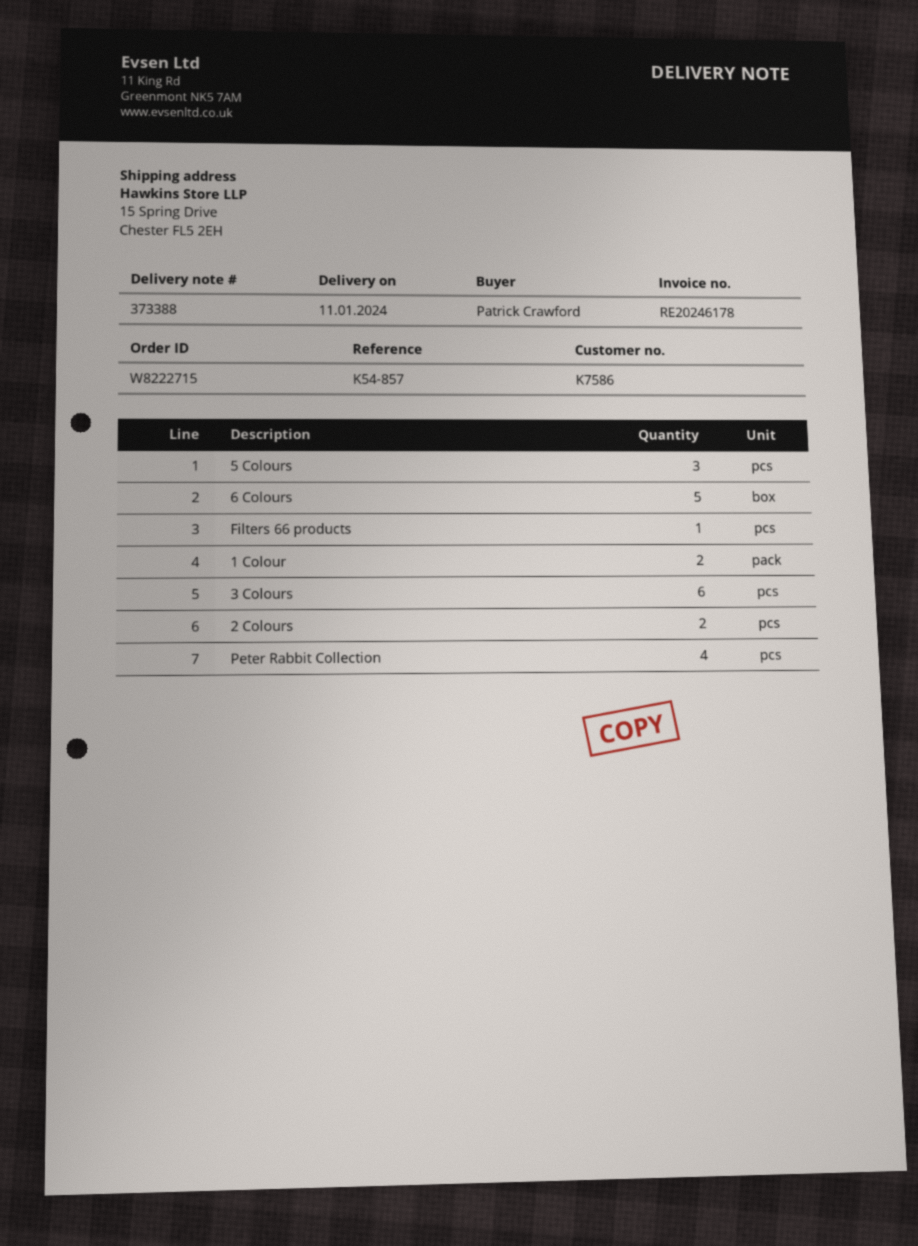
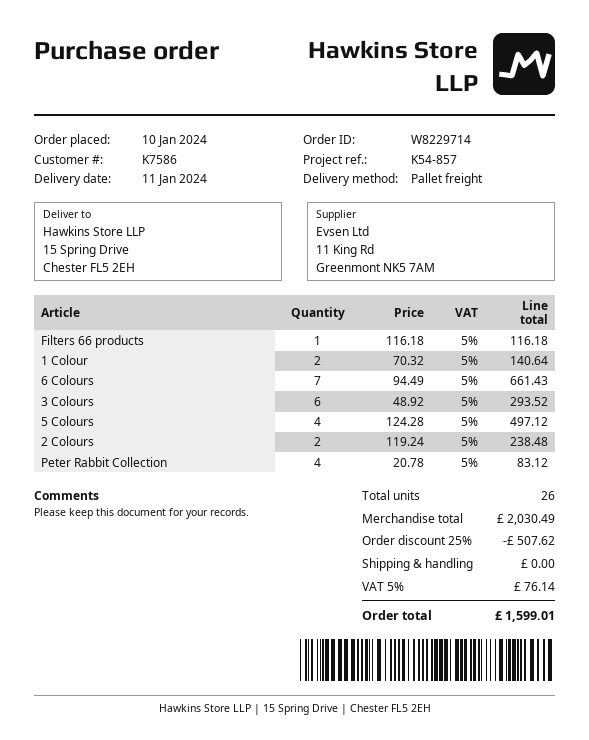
order number: W8222715 -> W8229714
5 Colours: 3 -> 4
6 Colours: 5 -> 7

